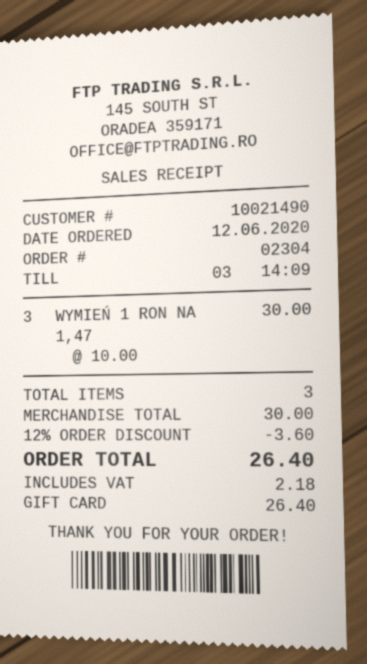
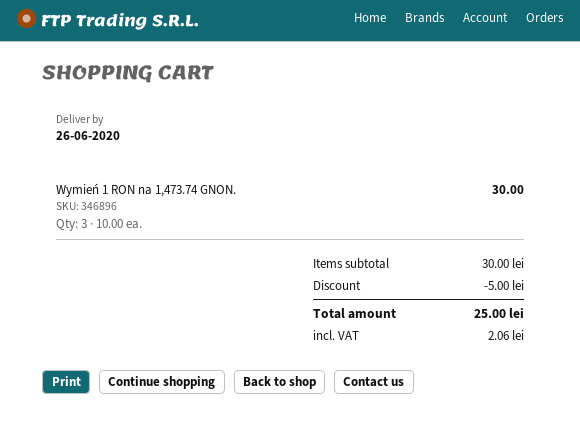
discount: 3.60 -> 5.00
tax: 2.18 -> 2.06
total: 26.40 -> 25.00

